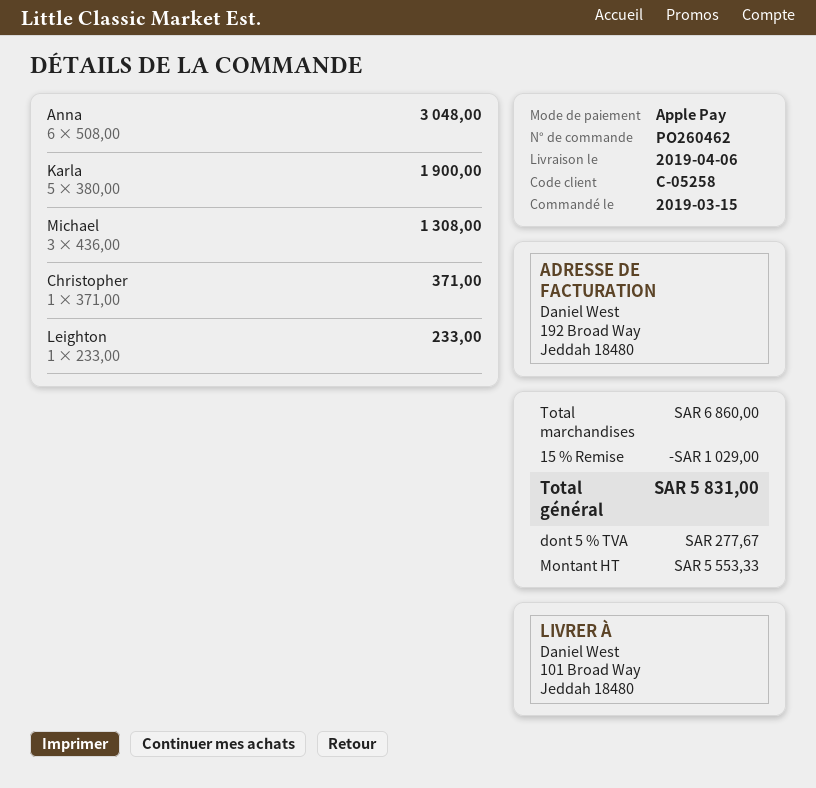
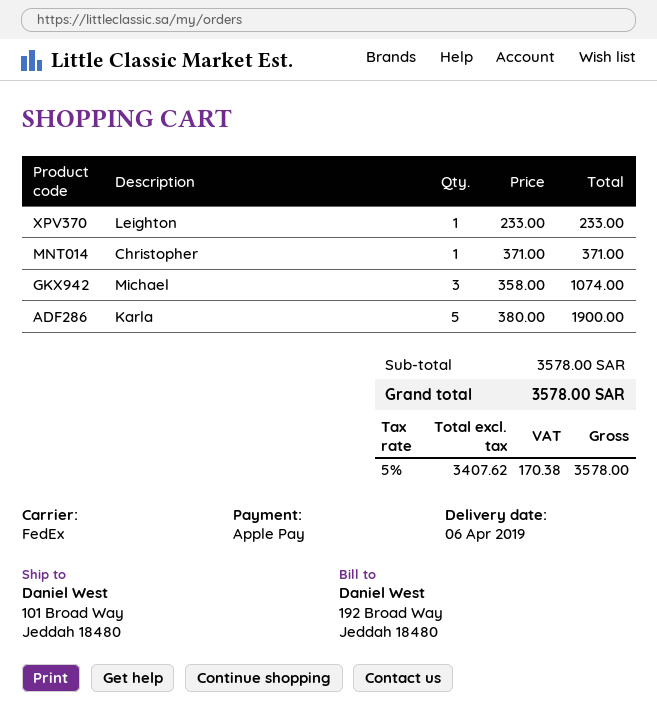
Anna: 6 x 508.00 = 3048.00 -> none
Michael: 3 x 436.00 = 1308.00 -> 3 x 358.00 = 1074.00
subtotal: 6860.00 -> 3578.00
discount: 15% = 1029.00 -> none
net: 5553.33 -> 3407.62
tax: 5% = 277.67 -> 5% = 170.38
total: 5831.00 -> 3578.00

